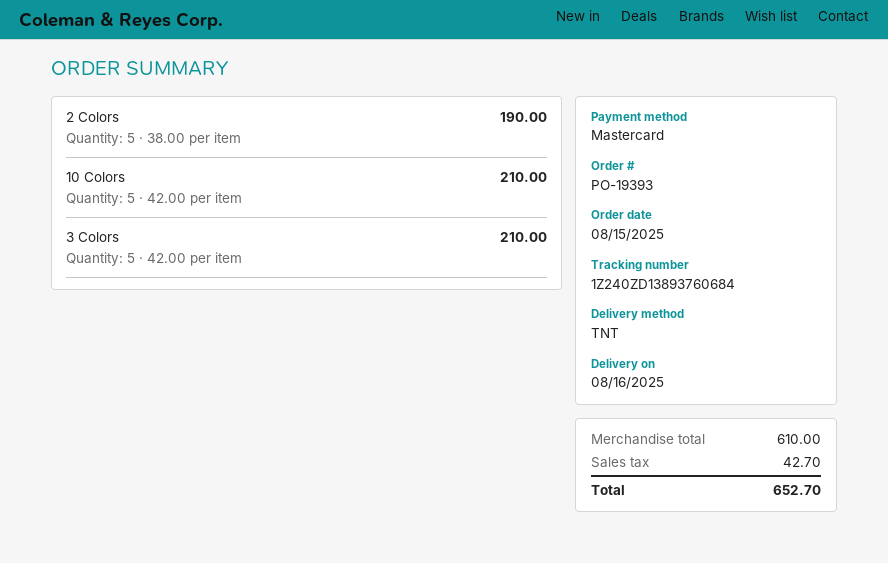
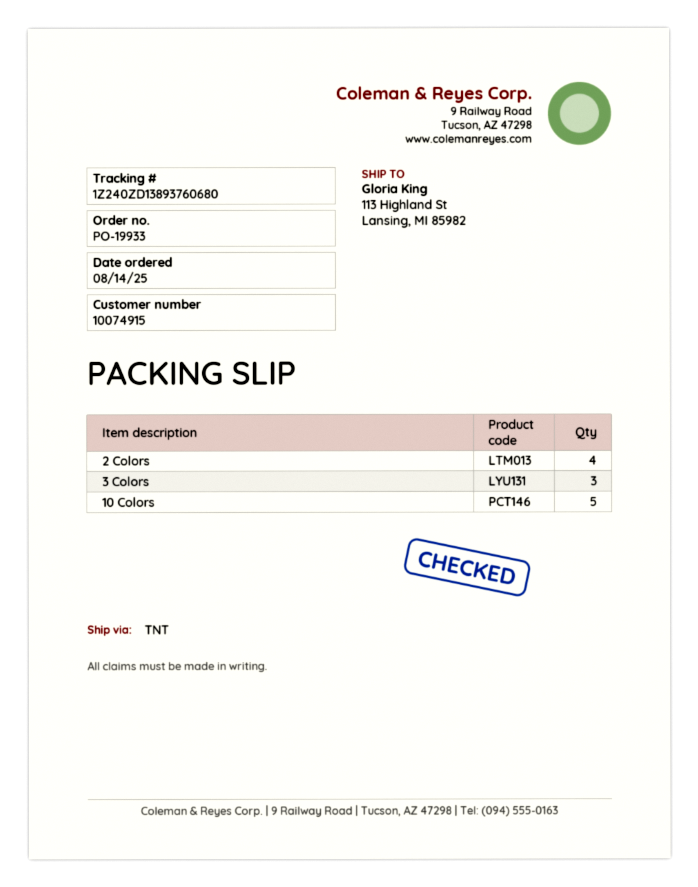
order number: PO-19393 -> PO-19933
order date: 2025-08-15 -> 2025-08-14
tracking number: 1Z240ZD13893760684 -> 1Z240ZD13893760680
2 Colors: 5 -> 4
3 Colors: 5 -> 3

